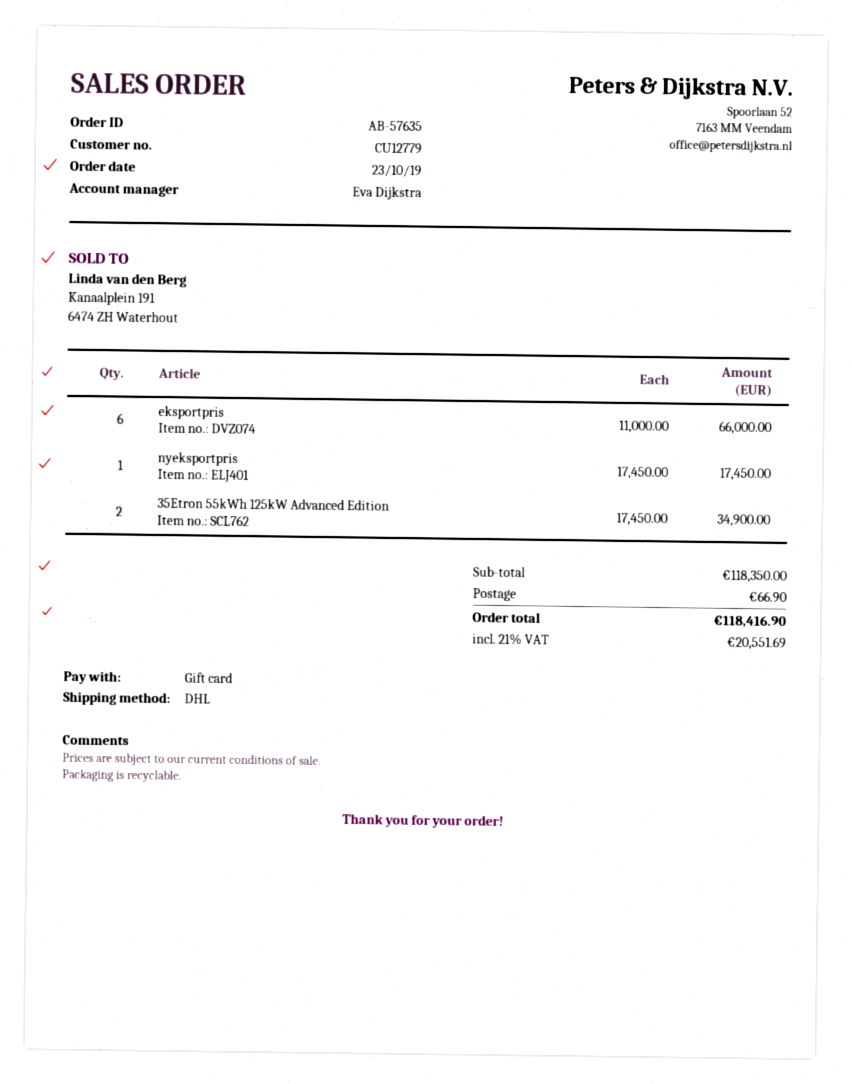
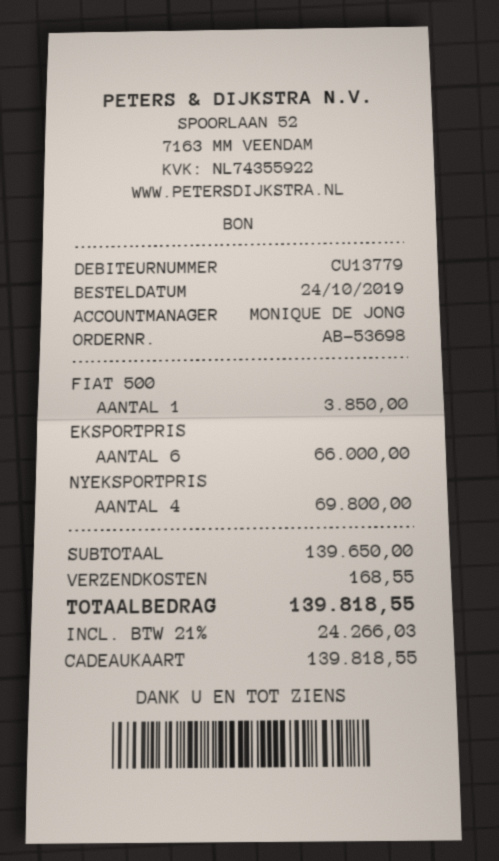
order number: AB-57635 -> AB-53698
order date: 2019-10-23 -> 2019-10-24
customer number: CU12779 -> CU13779
sales rep: Eva Dijkstra -> MONIQUE DE JONG
nyeksportpris: 1 for 17450.00 -> 4 for 69800.00
35Etron 55kWh 125kW Advanced Edition: 2 for 34900.00 -> none
FIAT 500: none -> 1 for 3850.00
subtotal: 118350.00 -> 139650.00
shipping: 66.90 -> 168.55
tax: 21% = 20551.69 -> 21% = 24266.03
total: 118416.90 -> 139818.55

